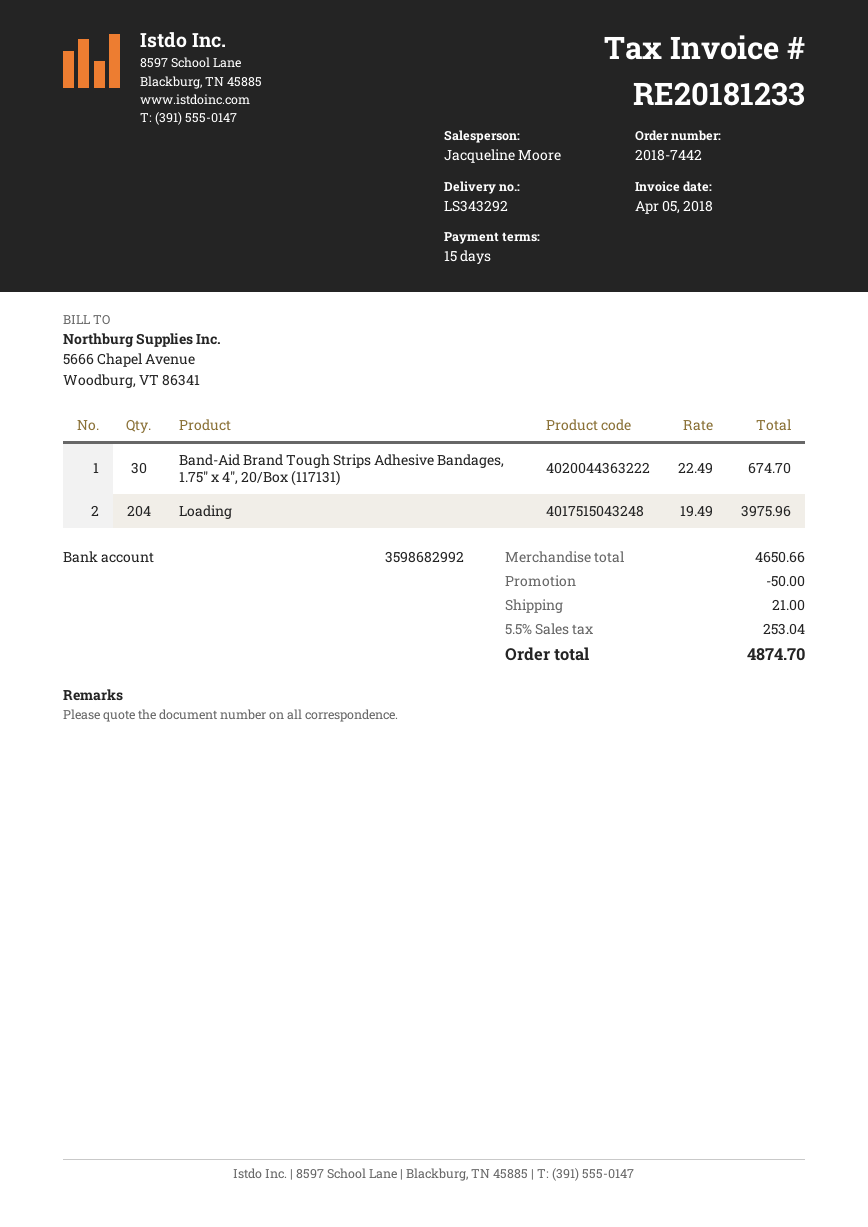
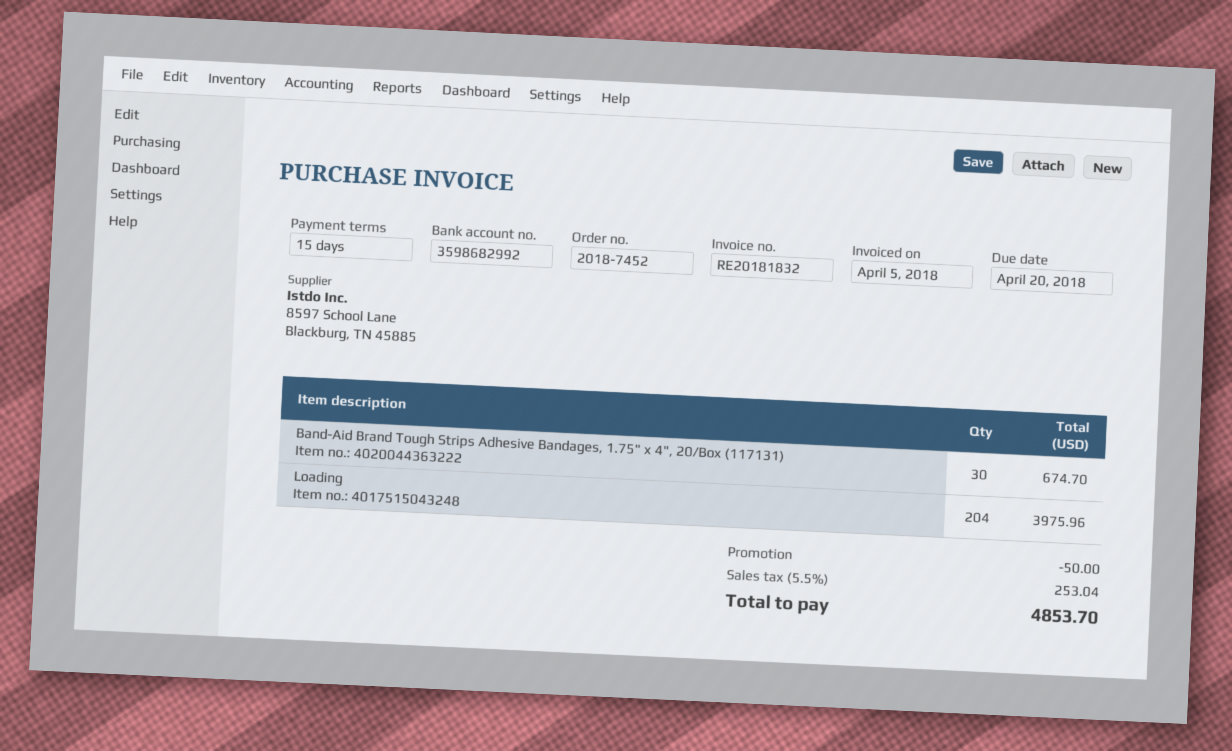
order number: 2018-7442 -> 2018-7452
invoice number: RE20181233 -> RE20181832
shipping: 21.00 -> none
total: 4874.70 -> 4853.70

